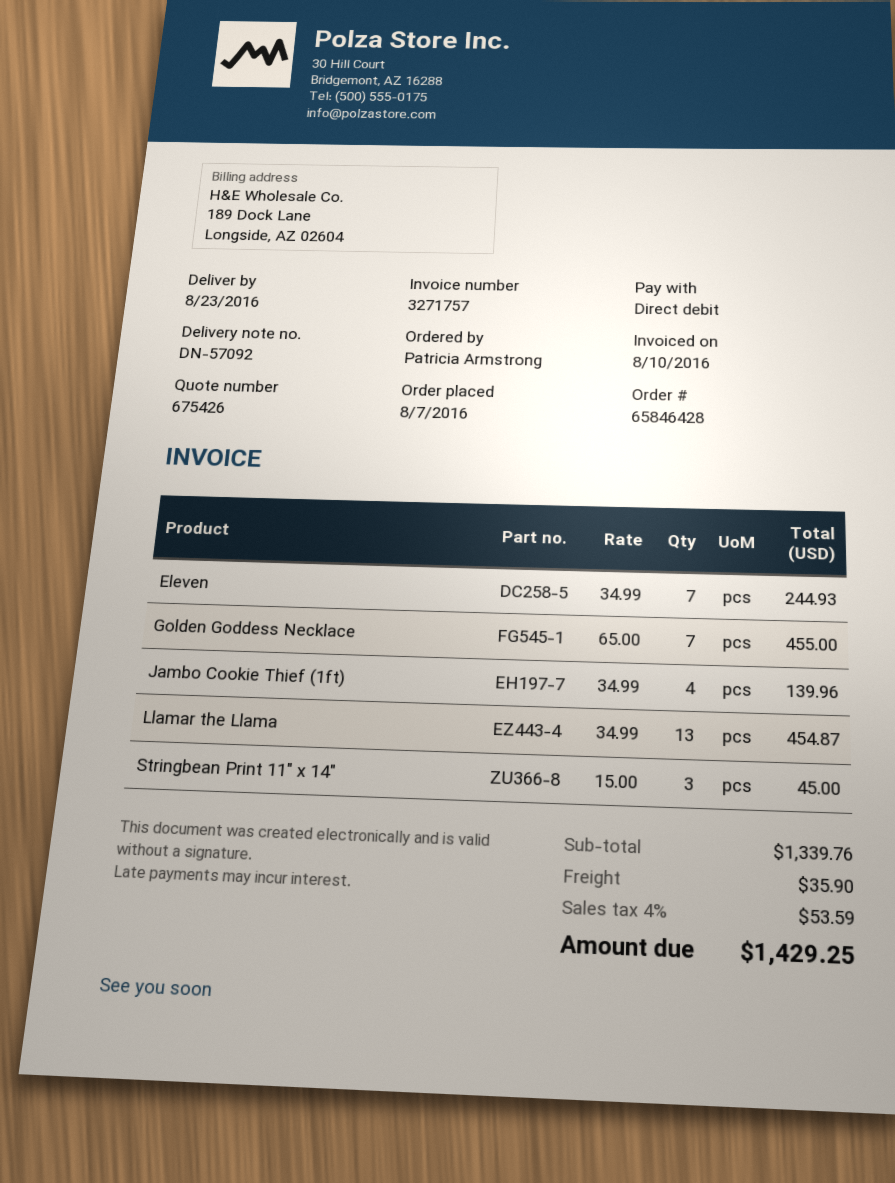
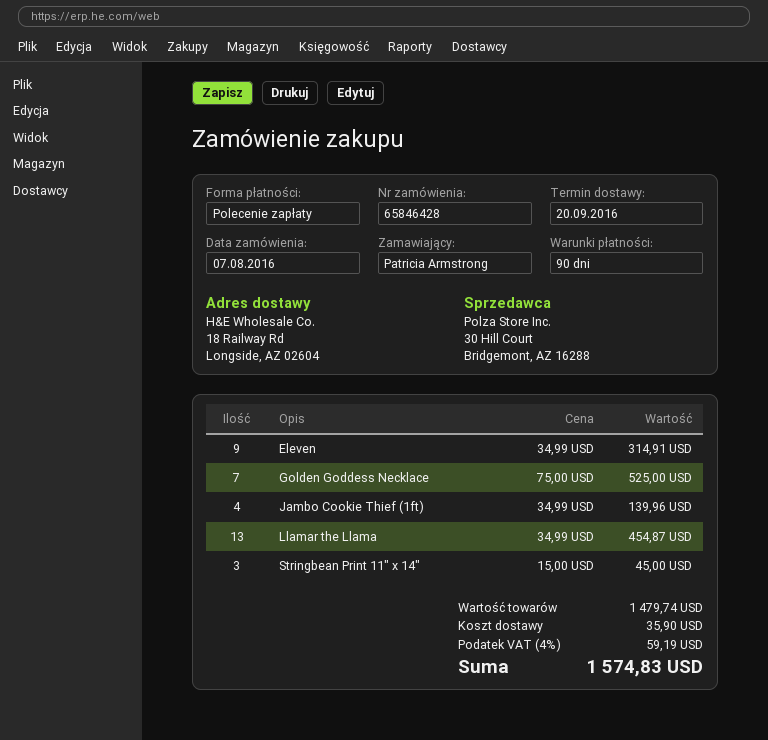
delivery date: 2016-08-23 -> 2016-09-20
Eleven: 7 x 34.99 = 244.93 -> 9 x 34.99 = 314.91
Golden Goddess Necklace: 7 x 65.00 = 455.00 -> 7 x 75.00 = 525.00
subtotal: 1339.76 -> 1479.74
tax: 4% = 53.59 -> 4% = 59.19
total: 1429.25 -> 1574.83

